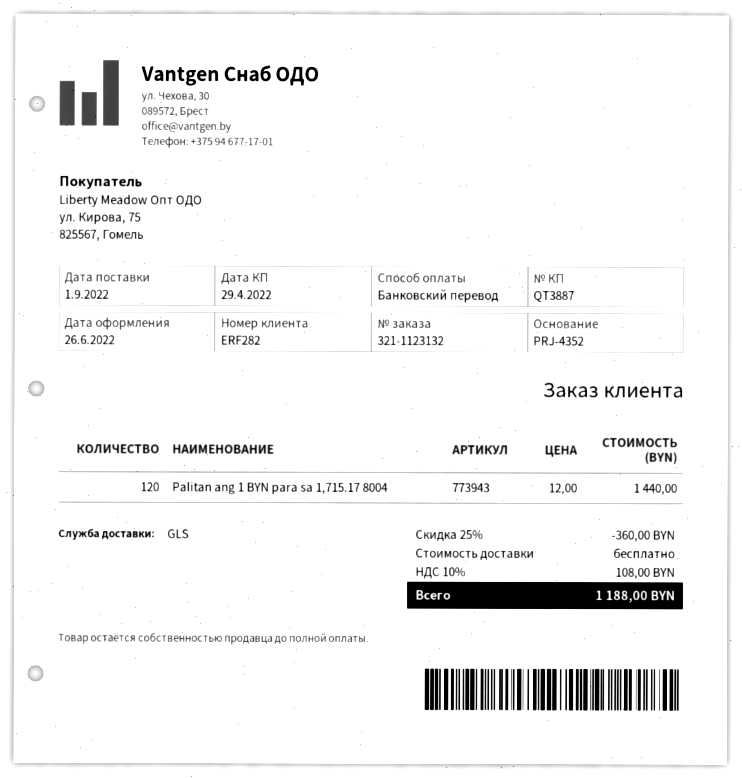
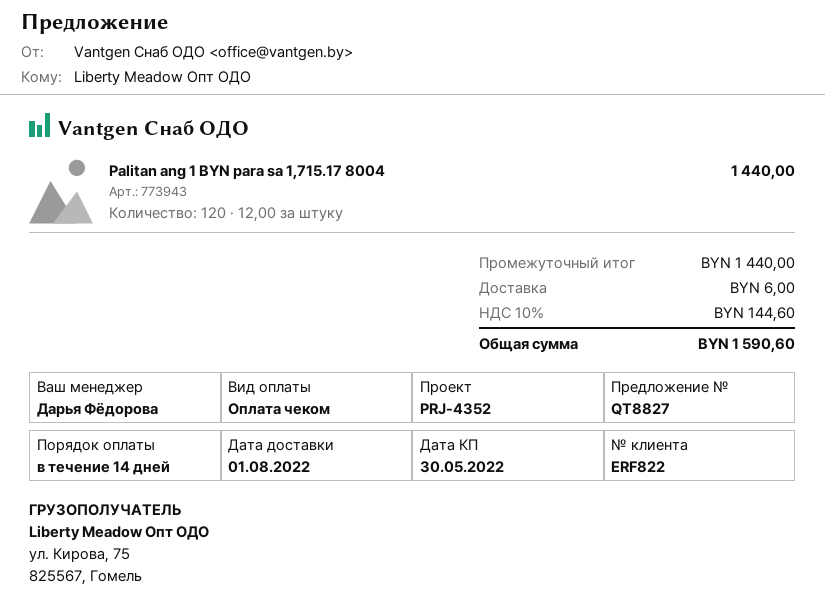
quote number: QT3887 -> QT8827
quote date: 2022-04-29 -> 2022-05-30
delivery date: 2022-09-01 -> 2022-08-01
customer number: ERF282 -> ERF822
payment method: bank transfer -> cheque
discount: 25% = 360.00 -> none
shipping: 0.00 -> 6.00
tax: 10% = 108.00 -> 10% = 144.60
total: 1188.00 -> 1590.60

